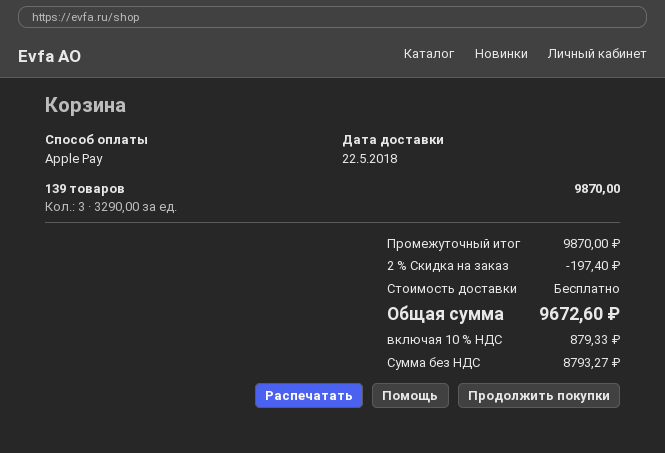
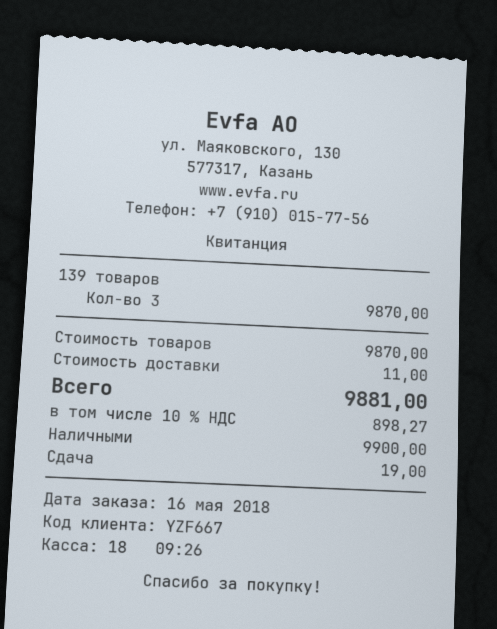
payment method: Apple Pay -> cash
discount: 2% = 197.40 -> none
shipping: 0.00 -> 11.00
tax: 10% = 879.33 -> 10% = 898.27
total: 9672.60 -> 9881.00

